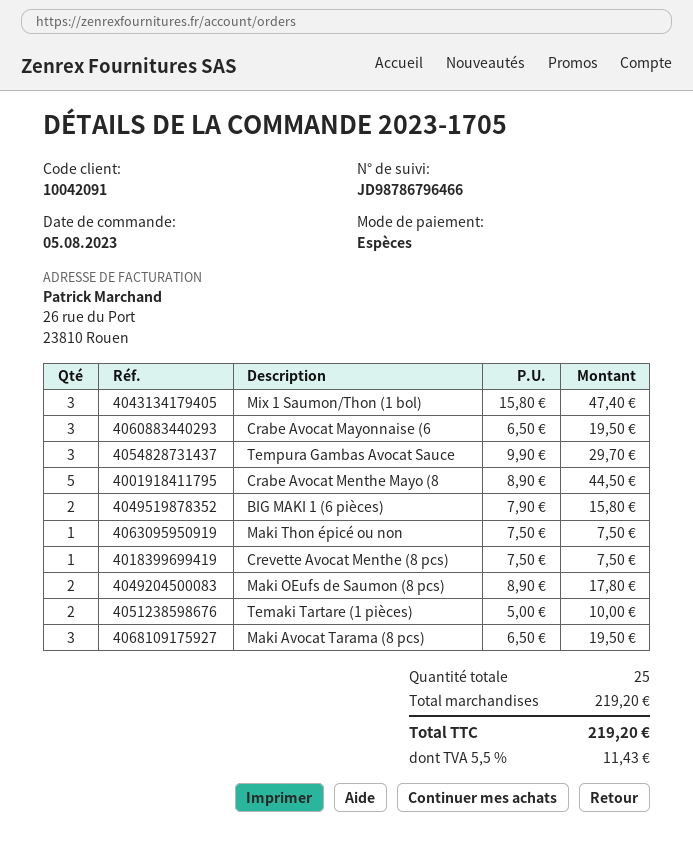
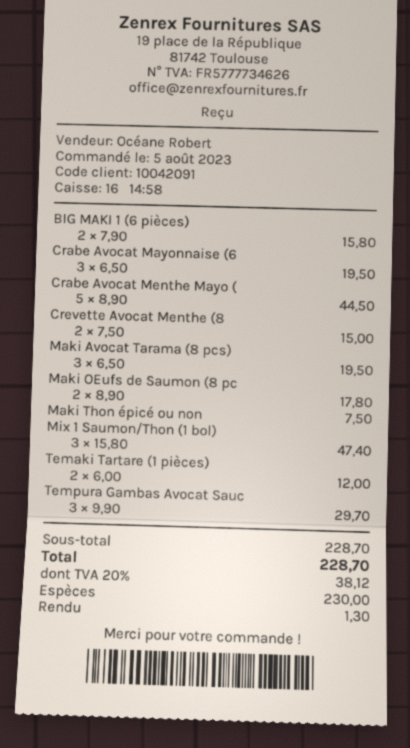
Crevette Avocat Menthe (8 pcs): 1 x 7.50 = 7.50 -> 2 x 7.50 = 15.00
Temaki Tartare (1 pièces): 2 x 5.00 = 10.00 -> 2 x 6.00 = 12.00
subtotal: 219.20 -> 228.70
tax: 5.5% = 11.43 -> 20% = 38.12
total: 219.20 -> 228.70

